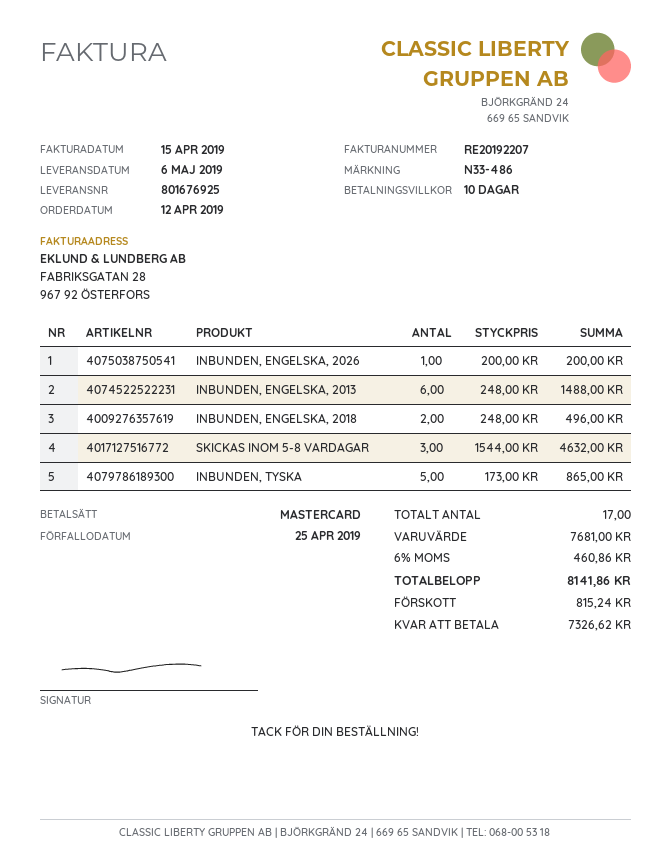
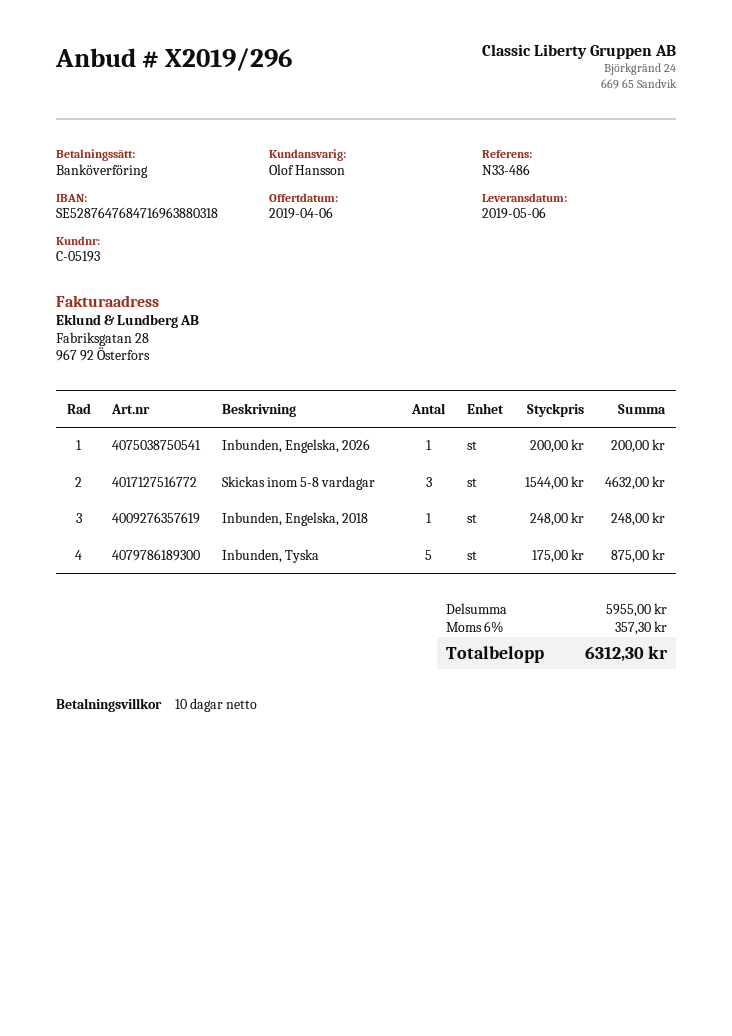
payment method: Mastercard -> bank transfer
INBUNDEN, ENGELSKA, 2013: 6 x 248.00 = 1488.00 -> none
INBUNDEN, ENGELSKA, 2018: 2 x 248.00 = 496.00 -> 1 x 248.00 = 248.00
INBUNDEN, TYSKA: 5 x 173.00 = 865.00 -> 5 x 175.00 = 875.00
subtotal: 7681.00 -> 5955.00
tax: 6% = 460.86 -> 6% = 357.30
total: 8141.86 -> 6312.30

